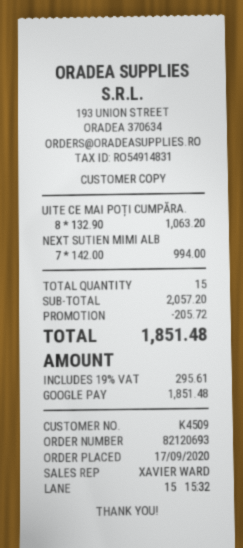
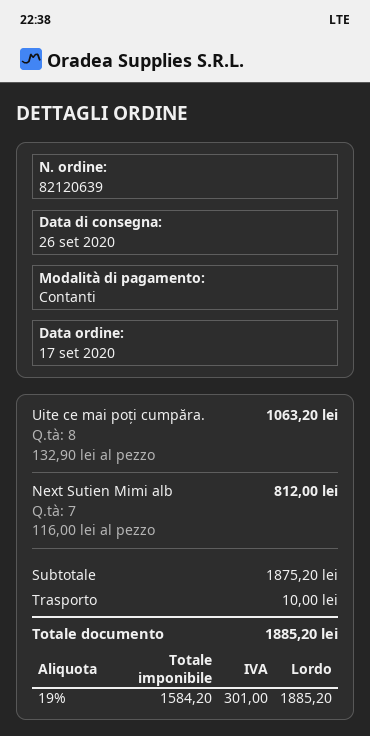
order number: 82120693 -> 82120639
payment method: Google Pay -> cash
NEXT SUTIEN MIMI ALB: 7 x 142.00 = 994.00 -> 7 x 116.00 = 812.00
subtotal: 2057.20 -> 1875.20
discount: 205.72 -> none
shipping: none -> 10.00
tax: 19% = 295.61 -> 19% = 301.00
total: 1851.48 -> 1885.20

